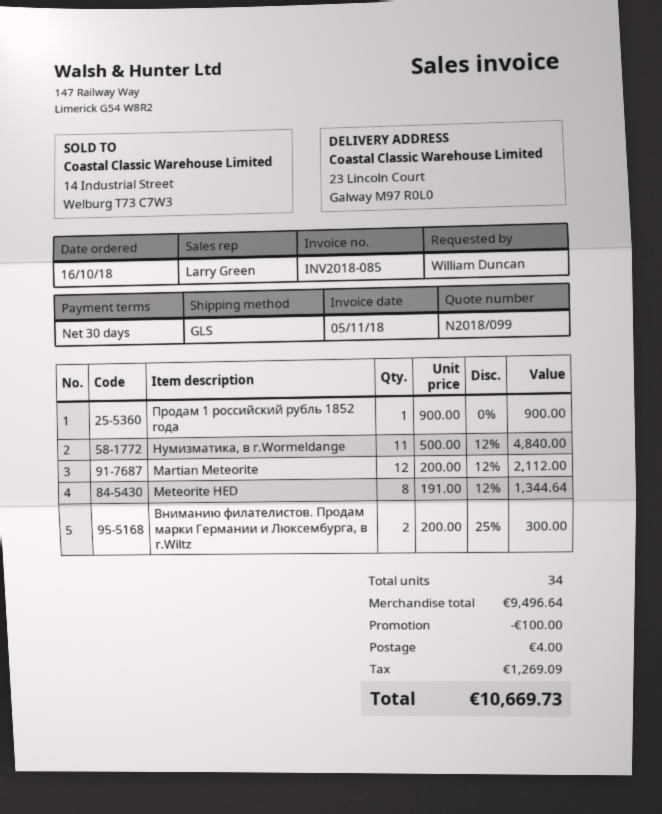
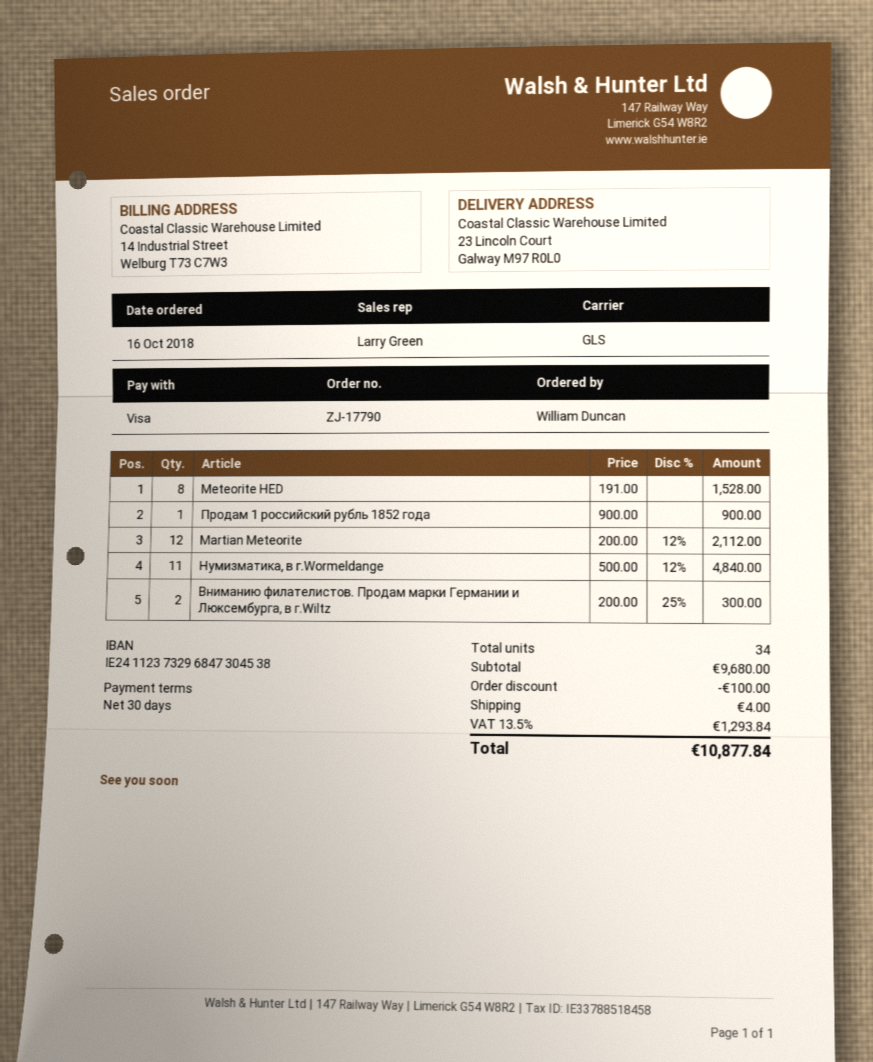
Meteorite HED: 8 x 191.00 - 12% = 1344.64 -> 8 x 191.00 = 1528.00
subtotal: 9496.64 -> 9680.00
tax: 1269.09 -> 1293.84
total: 10669.73 -> 10877.84

